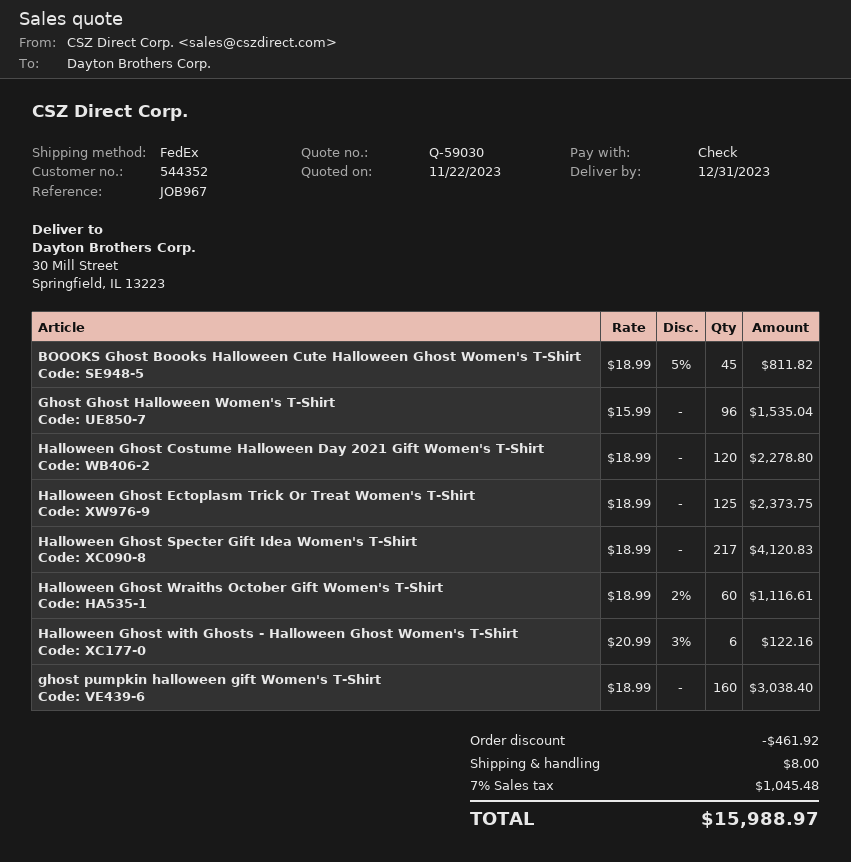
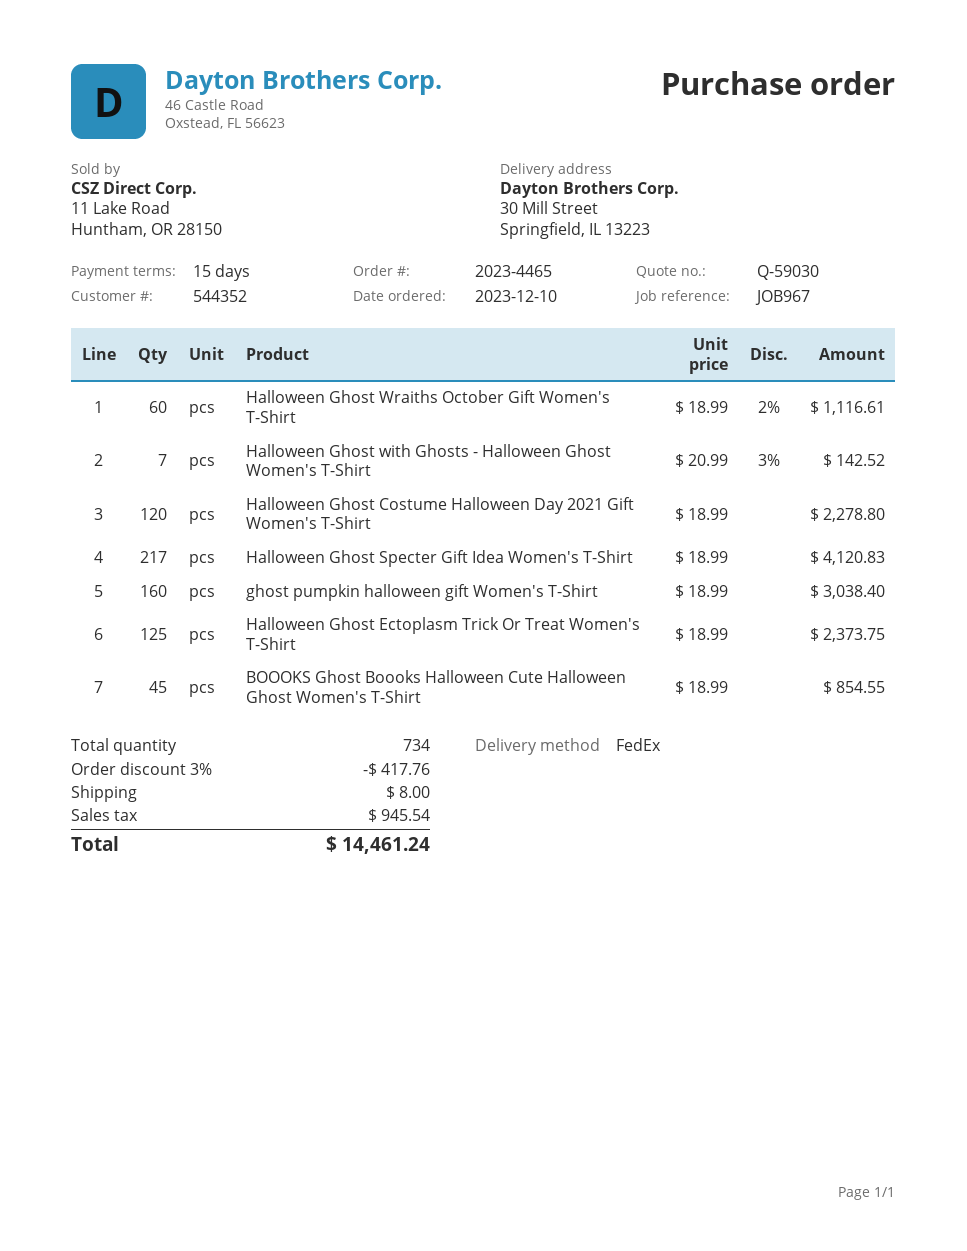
BOOOKS Ghost Boooks Halloween Cute Halloween Ghost Women's T-Shirt: 45 x 18.99 - 5% = 811.82 -> 45 x 18.99 = 854.55
Ghost Ghost Halloween Women's T-Shirt: 96 x 15.99 = 1535.04 -> none
Halloween Ghost with Ghosts - Halloween Ghost Women's T-Shirt: 6 x 20.99 - 3% = 122.16 -> 7 x 20.99 - 3% = 142.52
discount: 461.92 -> 417.76
tax: 1045.48 -> 945.54
total: 15988.97 -> 14461.24

